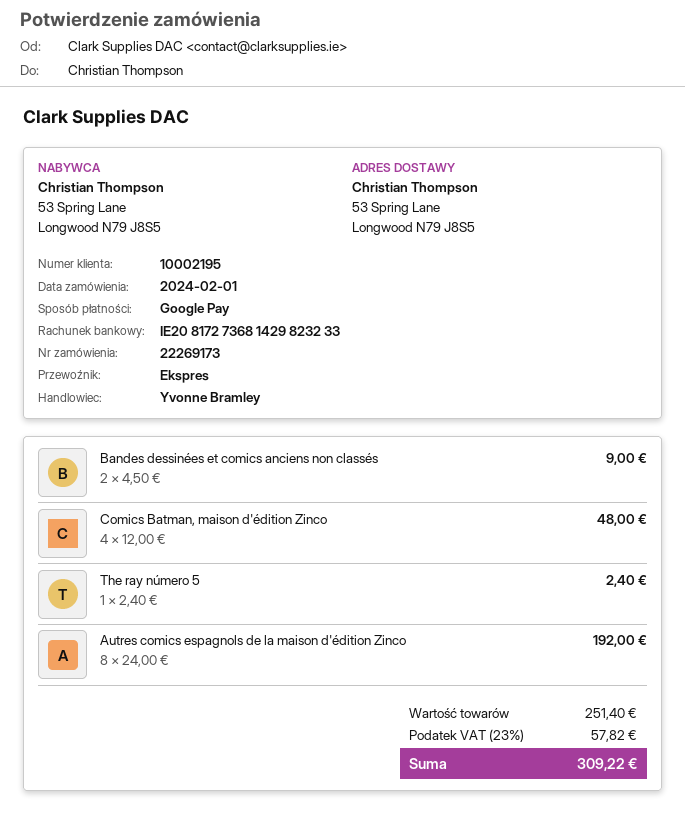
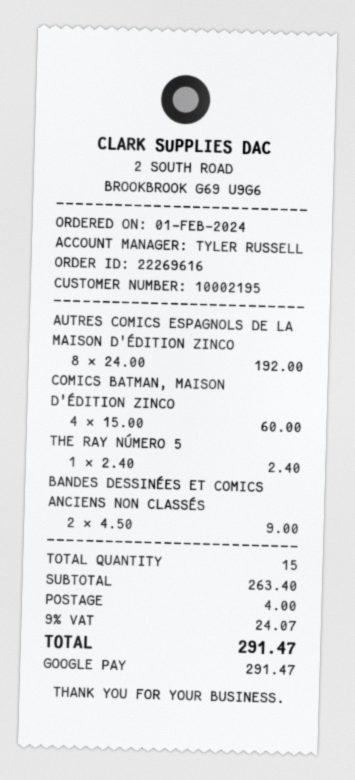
order number: 22269173 -> 22269616
sales rep: Yvonne Bramley -> TYLER RUSSELL
Comics Batman, maison d'édition Zinco: 4 x 12.00 = 48.00 -> 4 x 15.00 = 60.00
subtotal: 251.40 -> 263.40
shipping: none -> 4.00
tax: 23% = 57.82 -> 9% = 24.07
total: 309.22 -> 291.47

